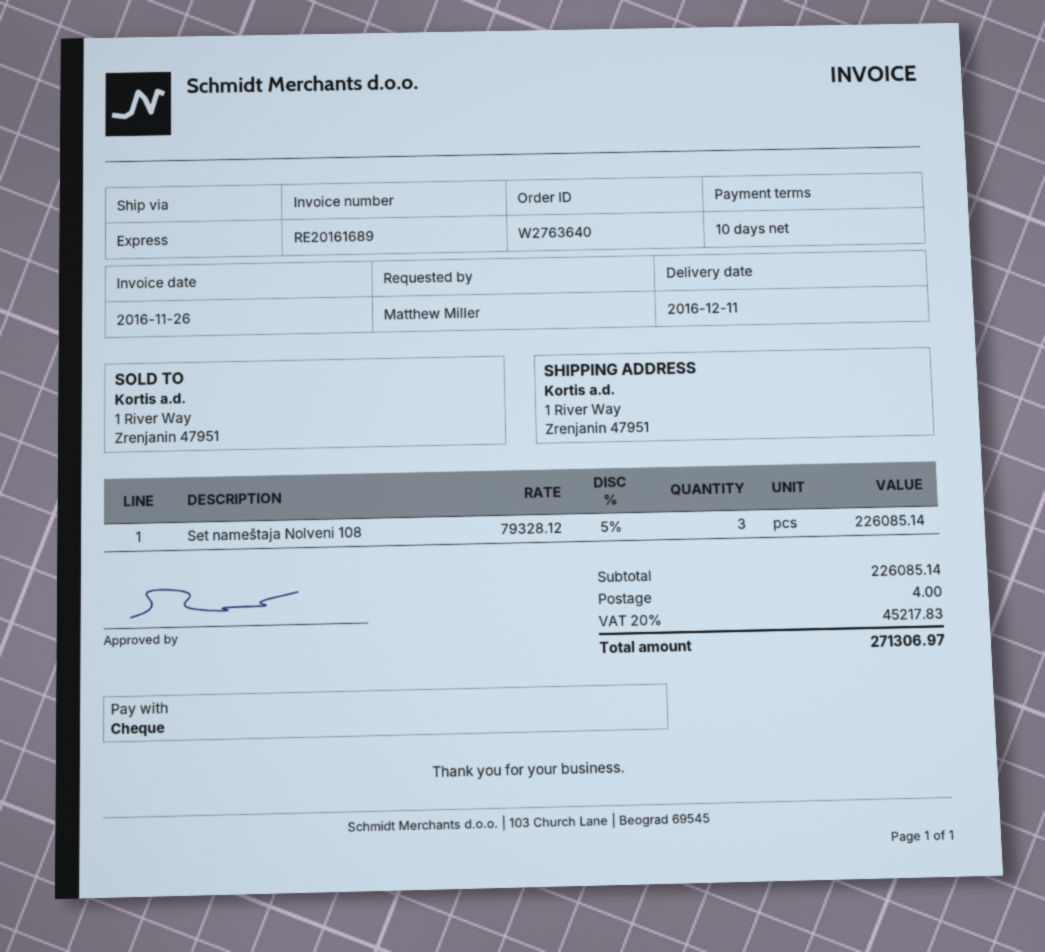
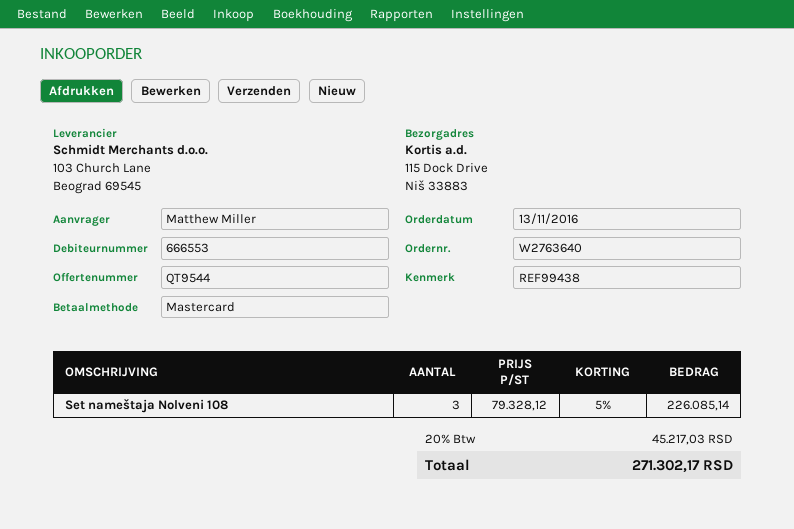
payment method: cheque -> Mastercard
ship to: 1 River Way, Zrenjanin 47951 -> 115 Dock Drive, Niš 33883
shipping: 4.00 -> none
tax: 20% = 45217.83 -> 20% = 45217.03
total: 271306.97 -> 271302.17

